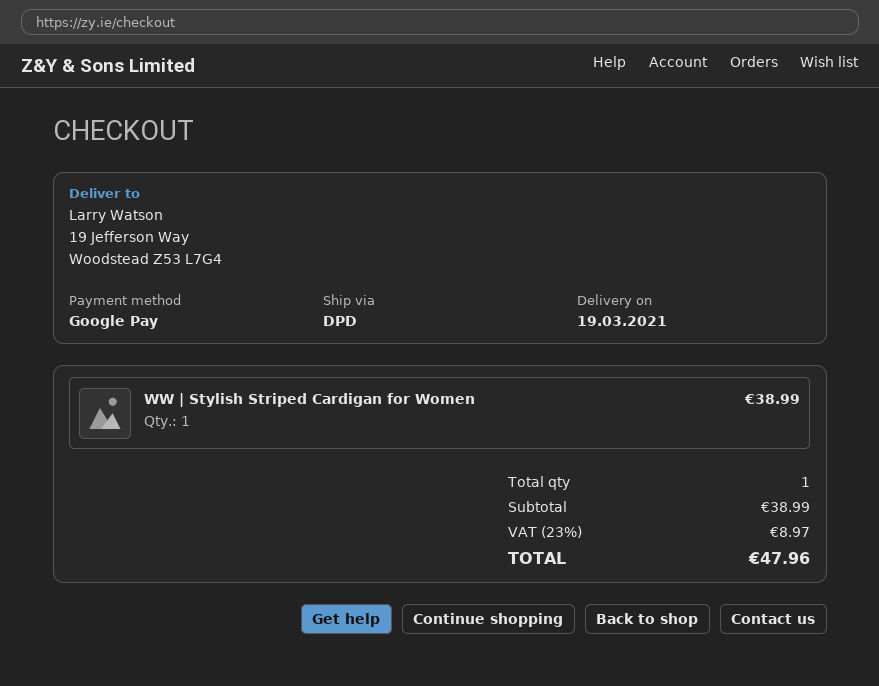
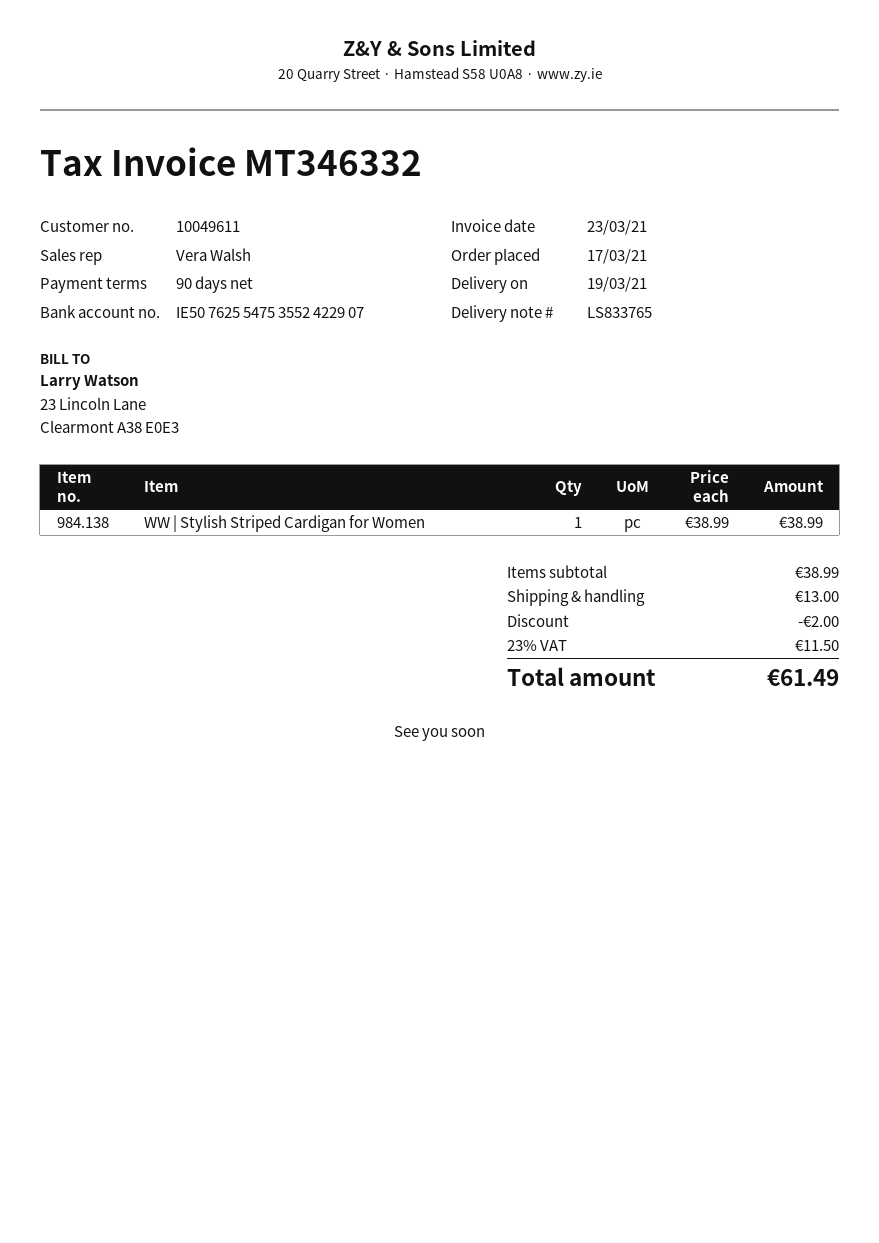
discount: none -> 2.00
shipping: none -> 13.00
tax: 23% = 8.97 -> 23% = 11.50
total: 47.96 -> 61.49

